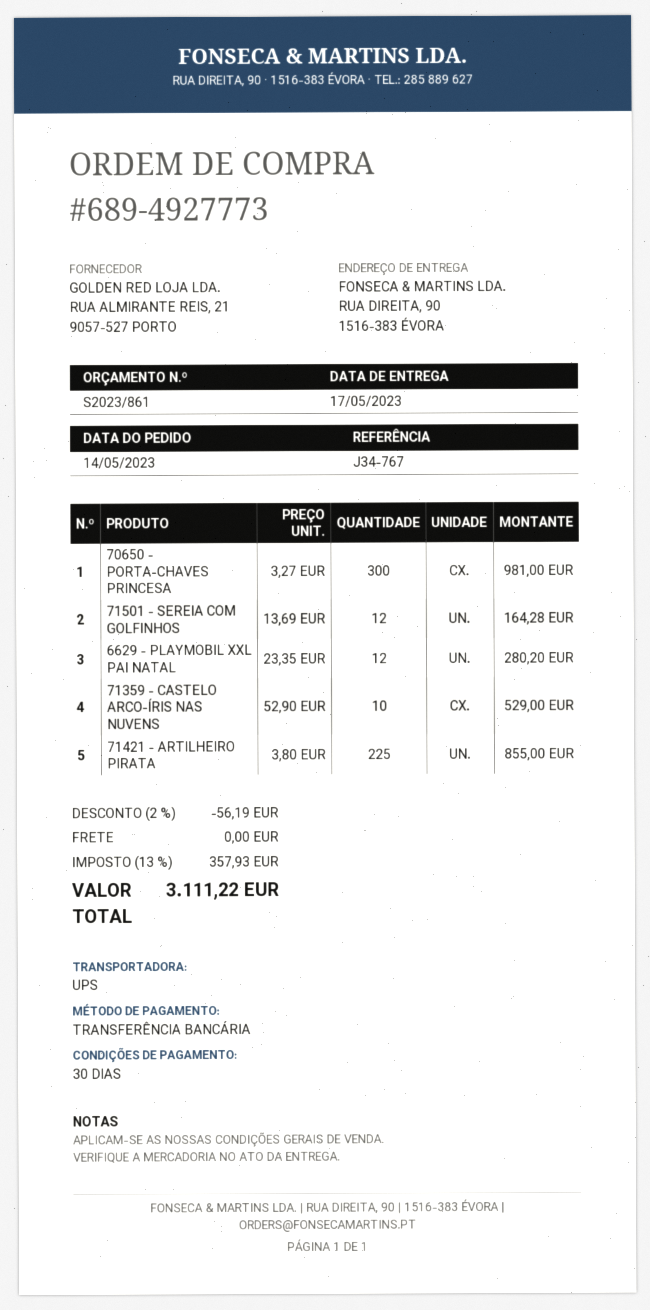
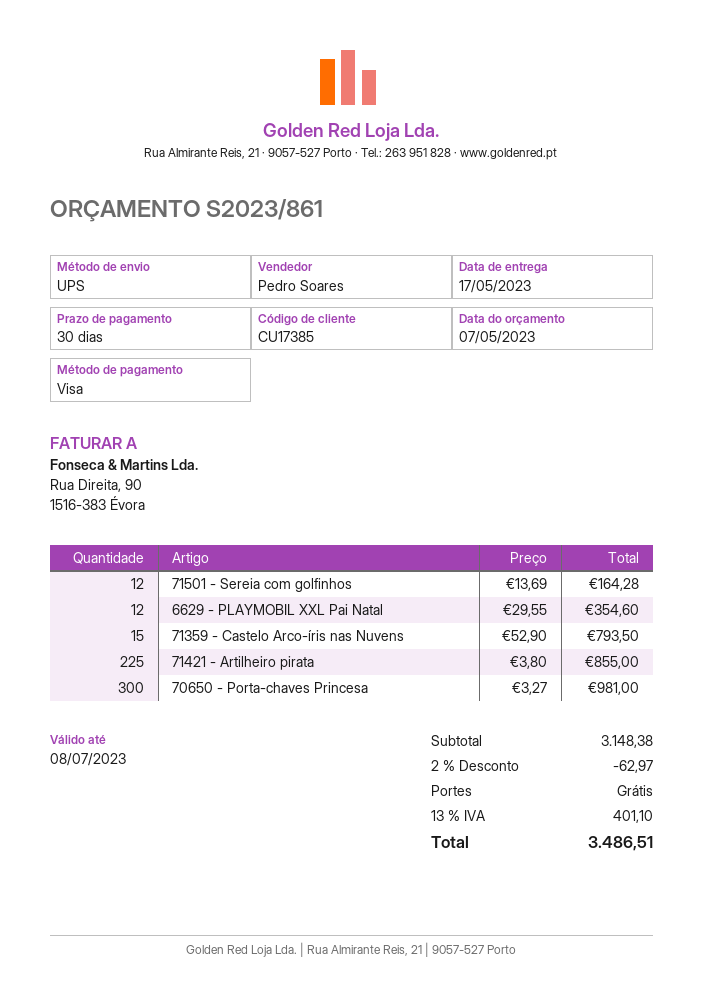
payment method: bank transfer -> Visa
6629 - PLAYMOBIL XXL PAI NATAL: 12 x 23.35 = 280.20 -> 12 x 29.55 = 354.60
71359 - CASTELO ARCO-ÍRIS NAS NUVENS: 10 x 52.90 = 529.00 -> 15 x 52.90 = 793.50
discount: 2% = 56.19 -> 2% = 62.97
tax: 13% = 357.93 -> 13% = 401.10
total: 3111.22 -> 3486.51

